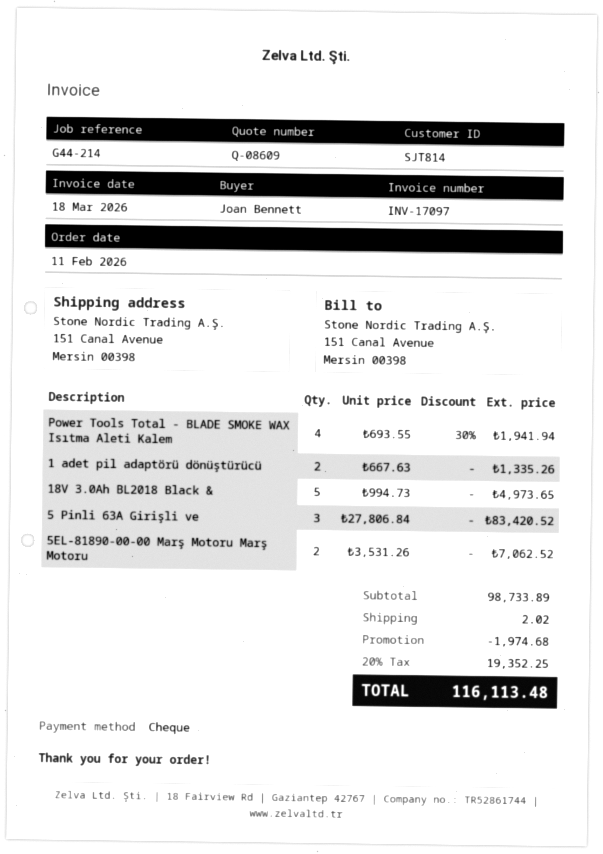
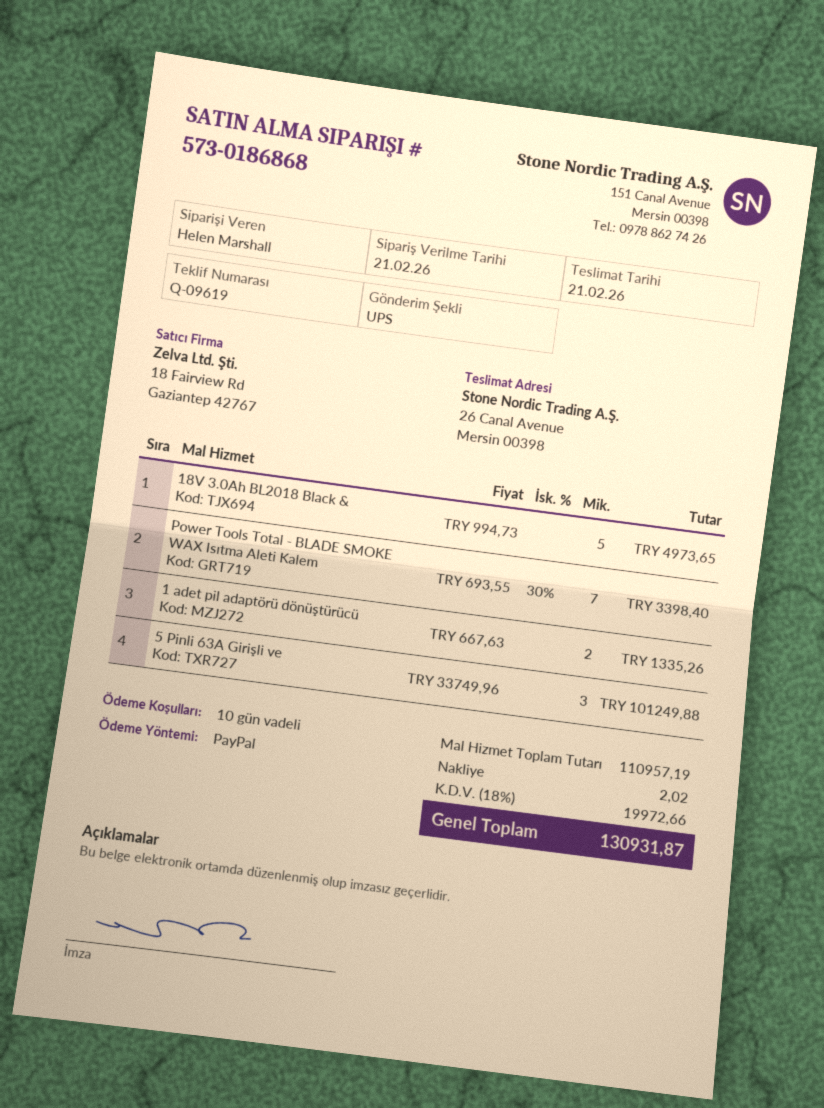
quote number: Q-08609 -> Q-09619
order date: 2026-02-11 -> 2026-02-21
ordered by: Joan Bennett -> Helen Marshall
payment method: cheque -> PayPal
ship to: 151 Canal Avenue, Mersin 00398 -> 26 Canal Avenue, Mersin 00398
Power Tools Total - BLADE SMOKE WAX Isıtma Aleti Kalem: 4 x 693.55 - 30% = 1941.94 -> 7 x 693.55 - 30% = 3398.40
5 Pinli 63A Girişli ve: 3 x 27806.84 = 83420.52 -> 3 x 33749.96 = 101249.88
5EL-81890-00-00 Marş Motoru Marş Motoru: 2 x 3531.26 = 7062.52 -> none
subtotal: 98733.89 -> 110957.19
discount: 1974.68 -> none
tax: 20% = 19352.25 -> 18% = 19972.66
total: 116113.48 -> 130931.87

